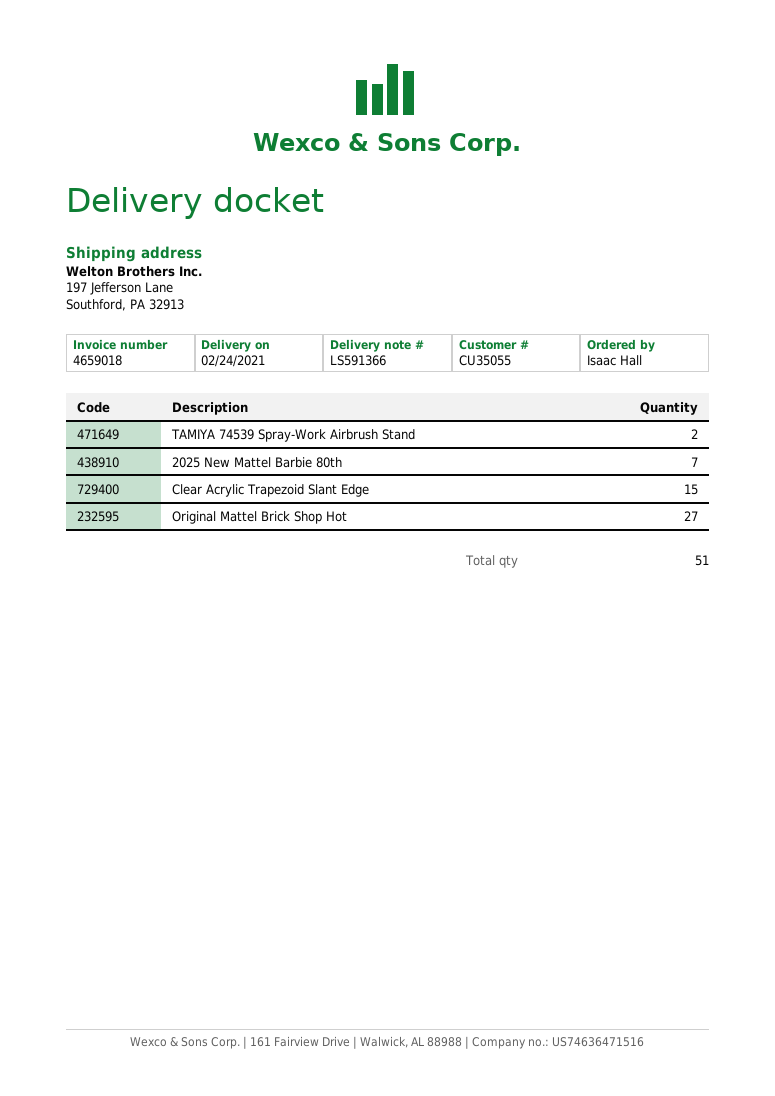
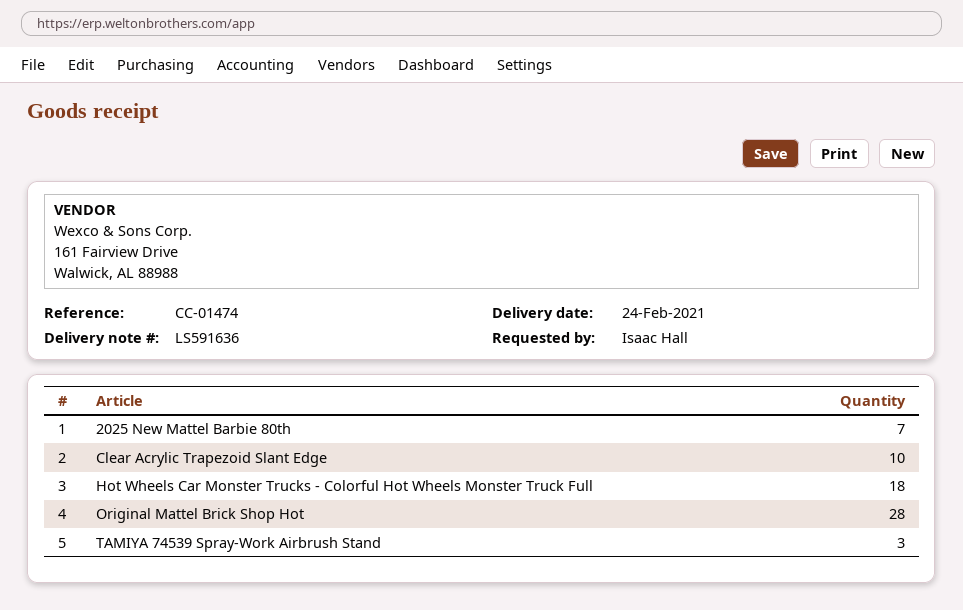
delivery note number: LS591366 -> LS591636
TAMIYA 74539 Spray-Work Airbrush Stand: 2 -> 3
Clear Acrylic Trapezoid Slant Edge: 15 -> 10
Original Mattel Brick Shop Hot: 27 -> 28
Hot Wheels Car Monster Trucks - Colorful Hot Wheels Monster Truck Full: none -> 18

